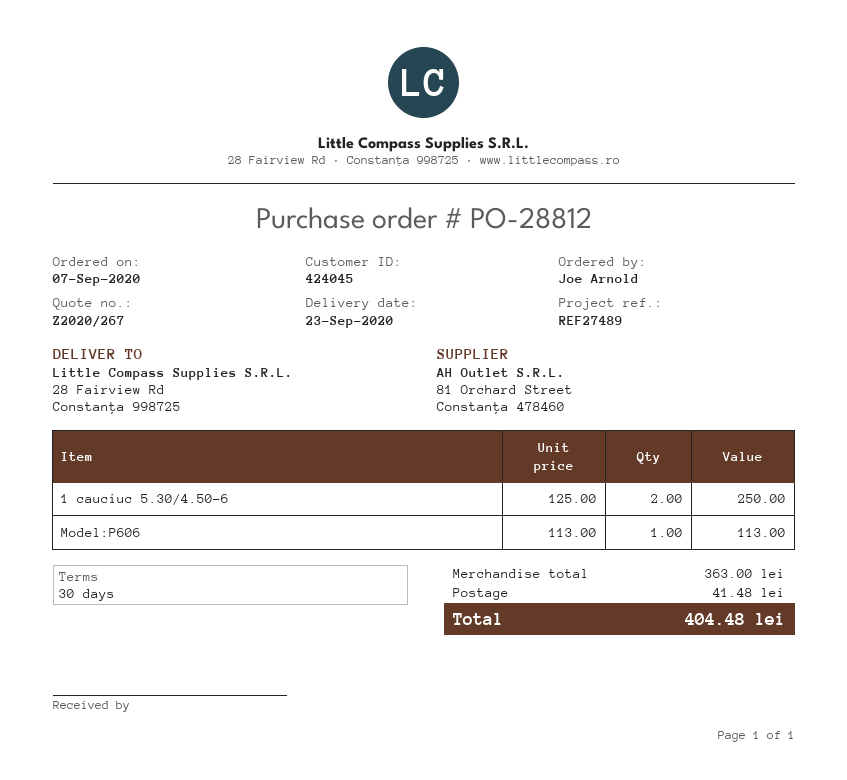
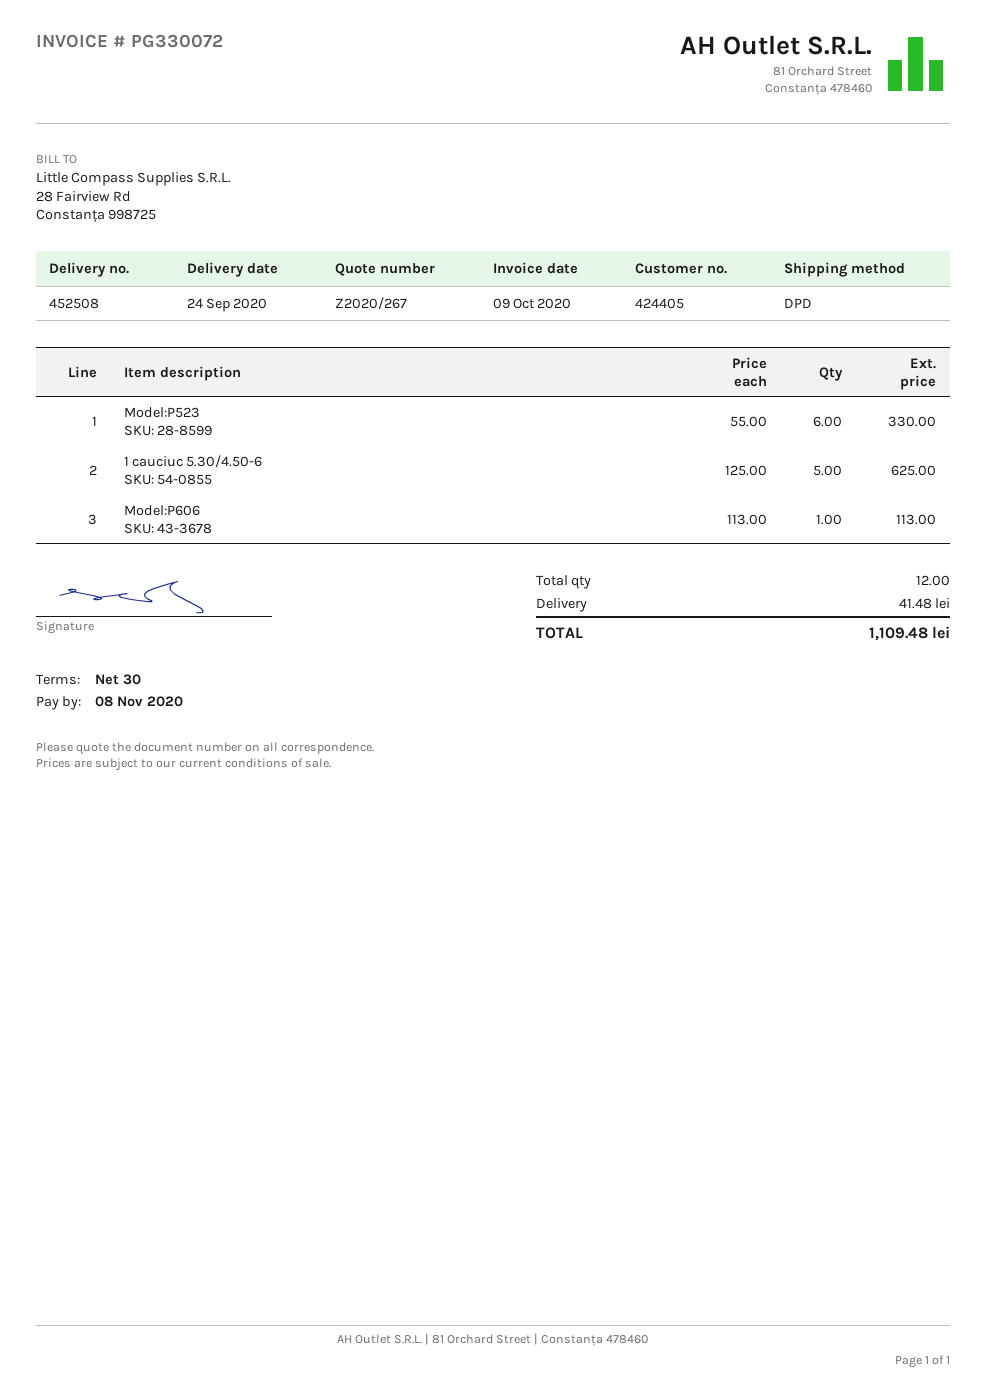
delivery date: 2020-09-23 -> 2020-09-24
customer number: 424045 -> 424405
1 cauciuc 5.30/4.50-6: 2 x 125.00 = 250.00 -> 5 x 125.00 = 625.00
Model:P523: none -> 6 x 55.00 = 330.00
total: 404.48 -> 1109.48

